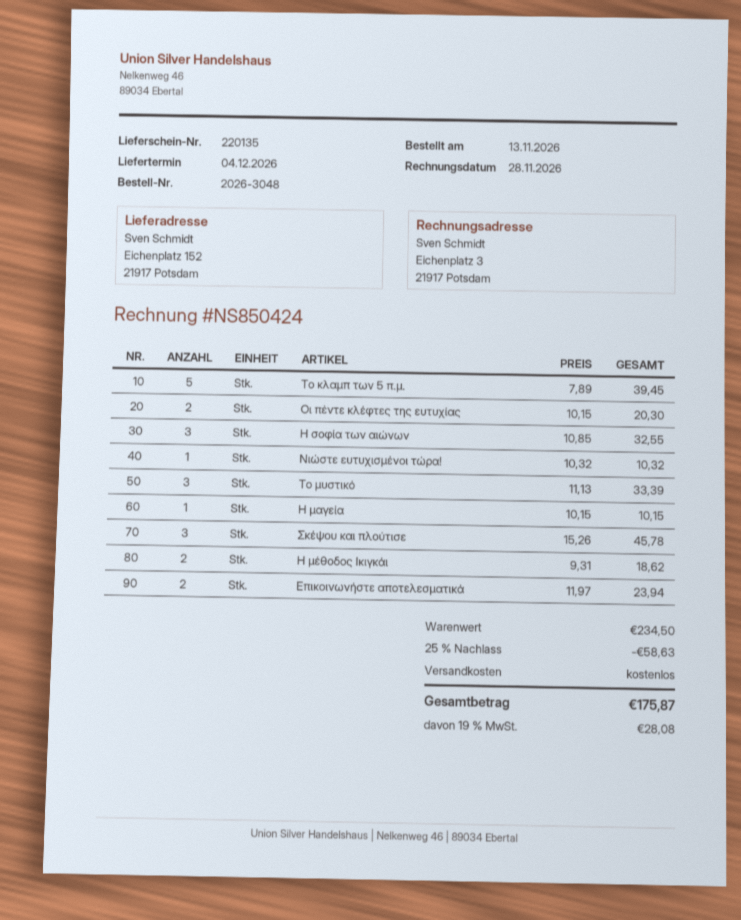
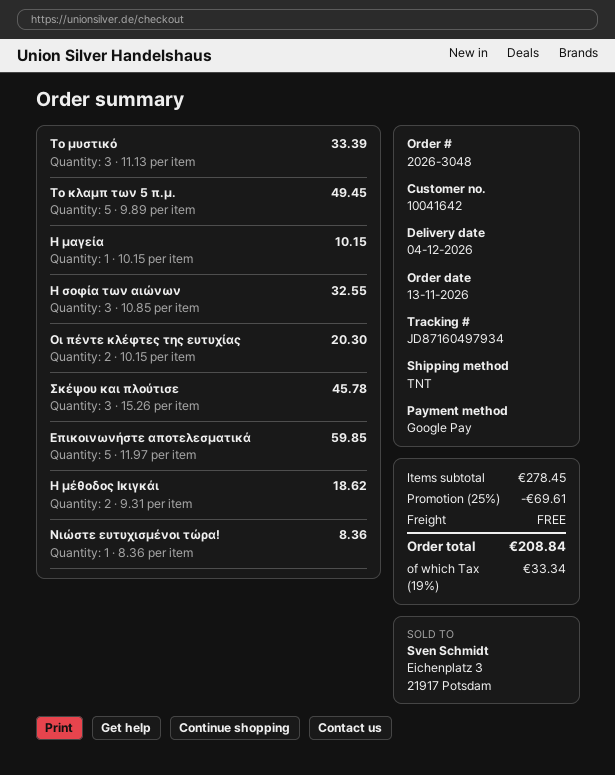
Το κλαμπ των 5 π.μ.: 5 x 7.89 = 39.45 -> 5 x 9.89 = 49.45
Νιώστε ευτυχισμένοι τώρα!: 1 x 10.32 = 10.32 -> 1 x 8.36 = 8.36
Επικοινωνήστε αποτελεσματικά: 2 x 11.97 = 23.94 -> 5 x 11.97 = 59.85
subtotal: 234.50 -> 278.45
discount: 25% = 58.63 -> 25% = 69.61
tax: 19% = 28.08 -> 19% = 33.34
total: 175.87 -> 208.84

